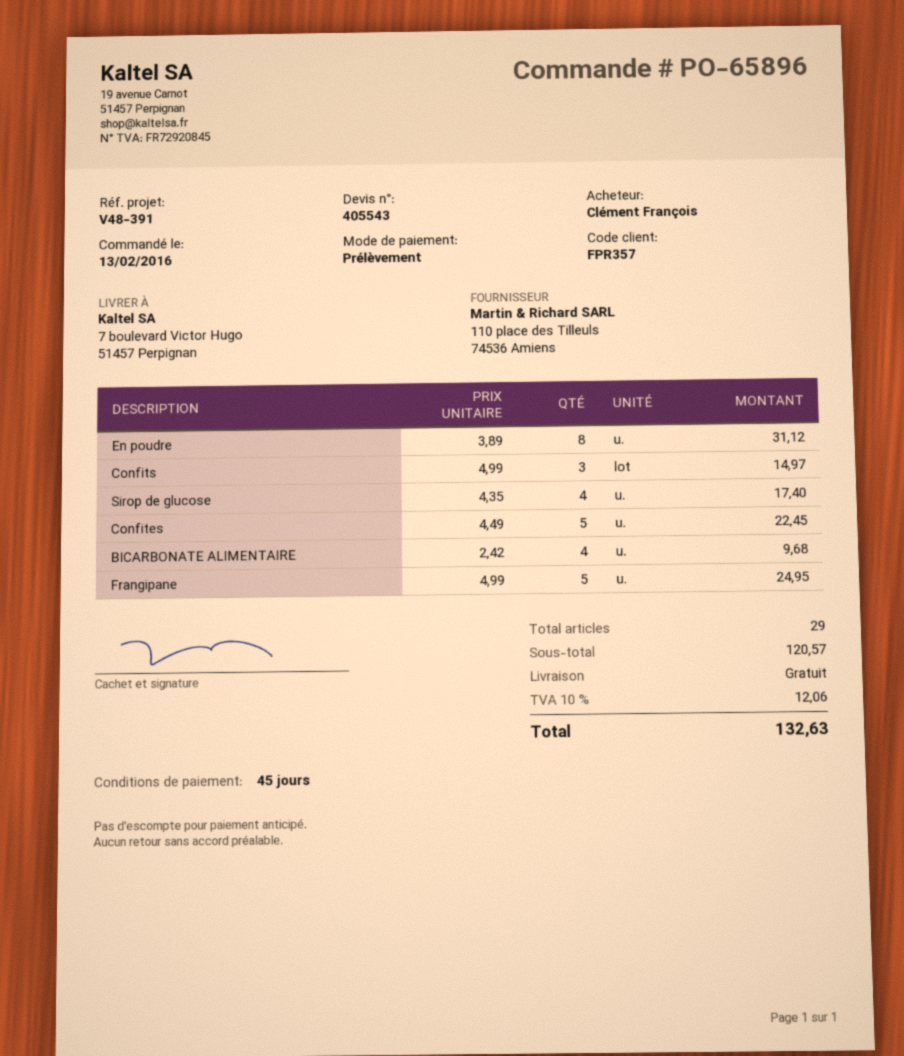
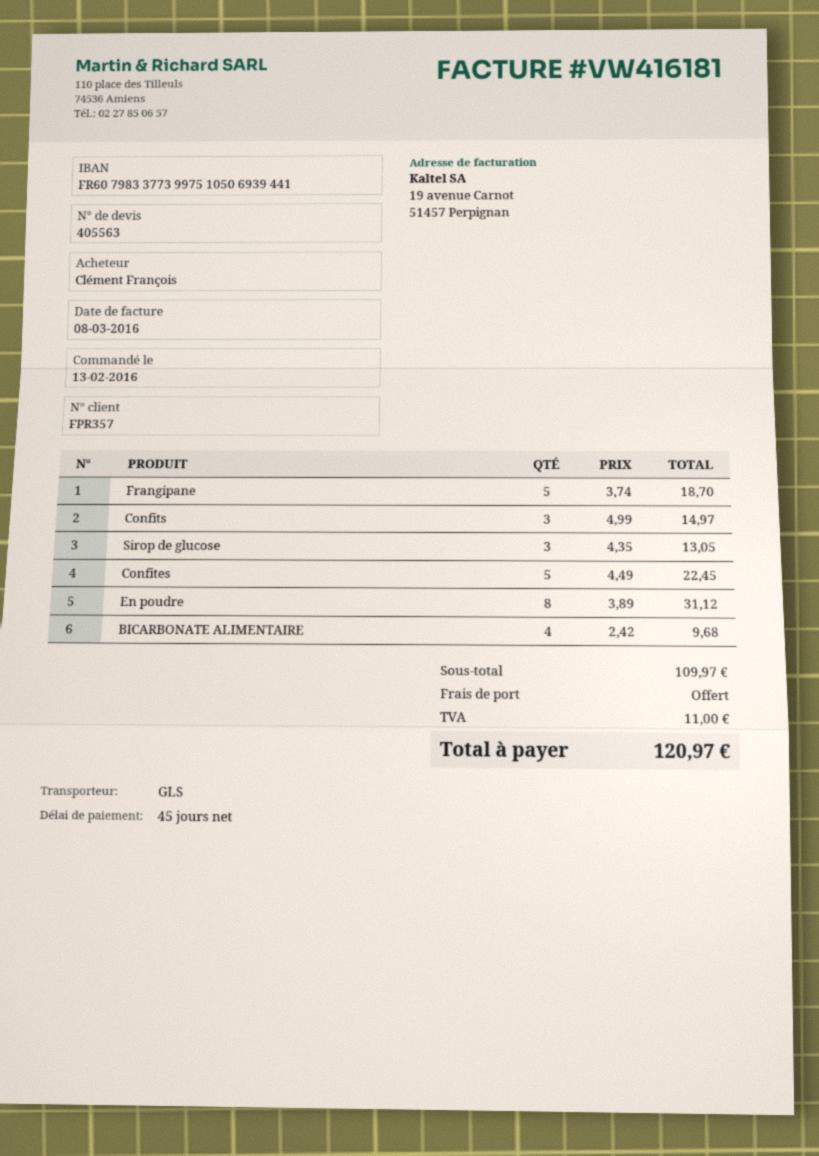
quote number: 405543 -> 405563
Sirop de glucose: 4 x 4.35 = 17.40 -> 3 x 4.35 = 13.05
Frangipane: 5 x 4.99 = 24.95 -> 5 x 3.74 = 18.70
subtotal: 120.57 -> 109.97
tax: 12.06 -> 11.00
total: 132.63 -> 120.97

